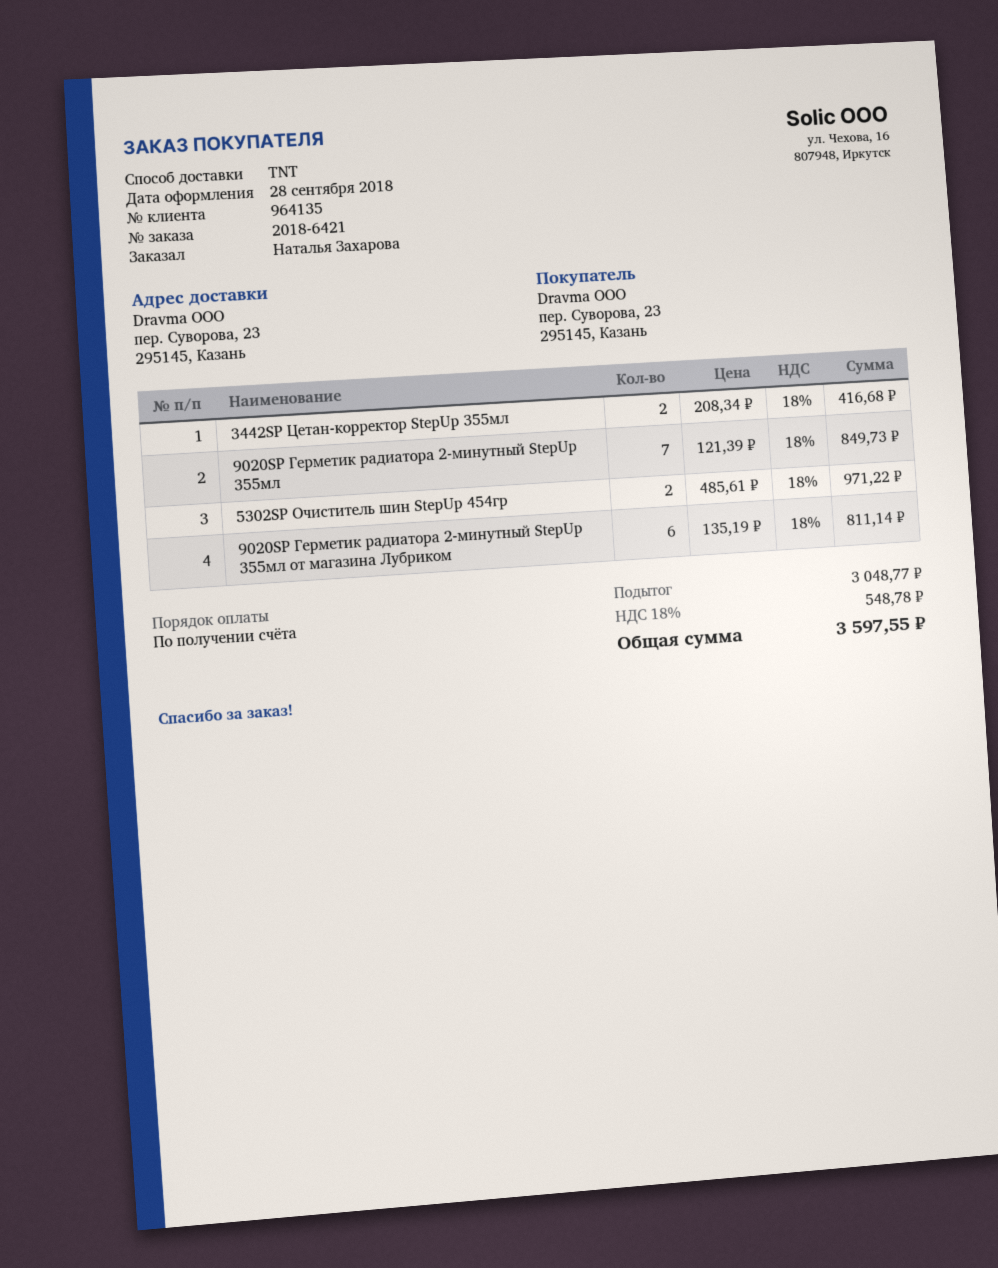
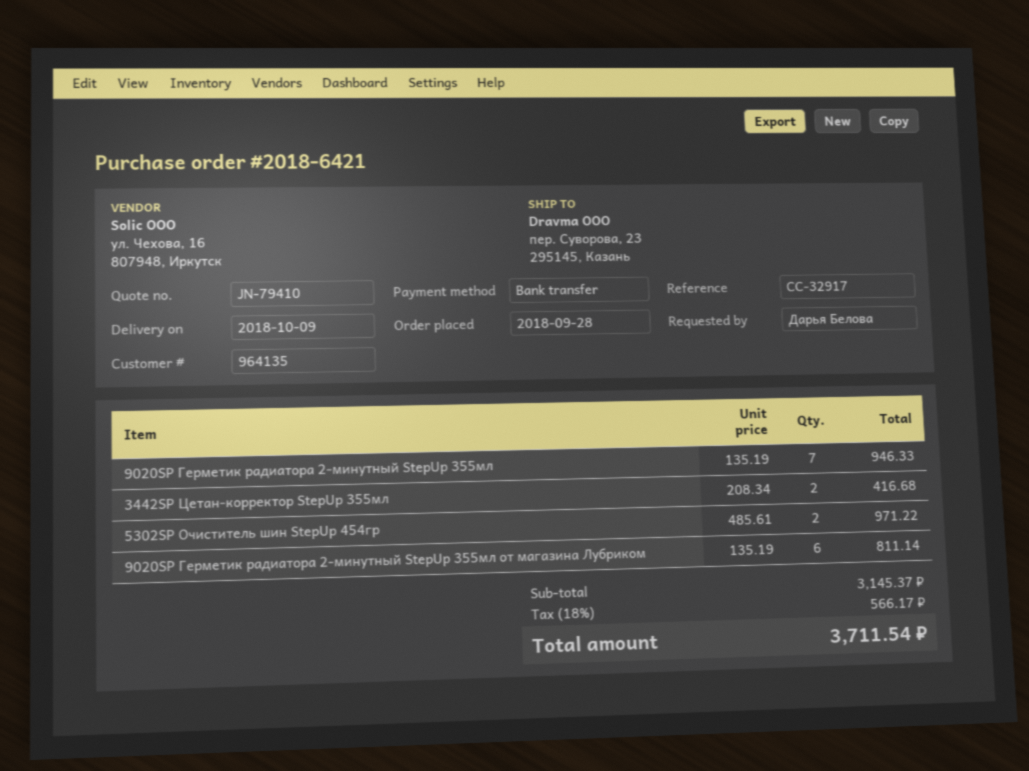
ordered by: Наталья Захарова -> Дарья Белова
9020SP Герметик радиатора 2-минутный StepUp 355мл: 7 x 121.39 = 849.73 -> 7 x 135.19 = 946.33
subtotal: 3048.77 -> 3145.37
tax: 18% = 548.78 -> 18% = 566.17
total: 3597.55 -> 3711.54

